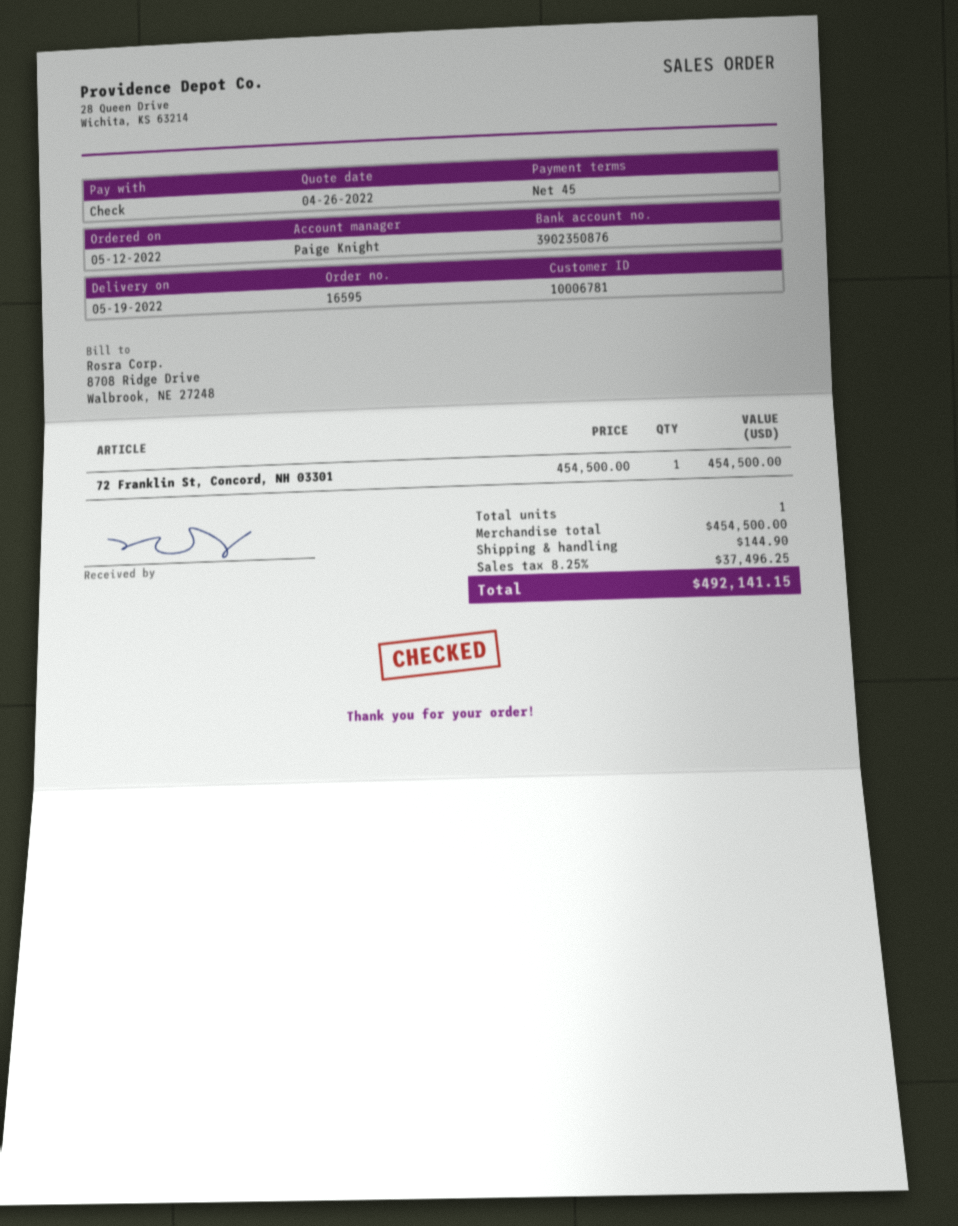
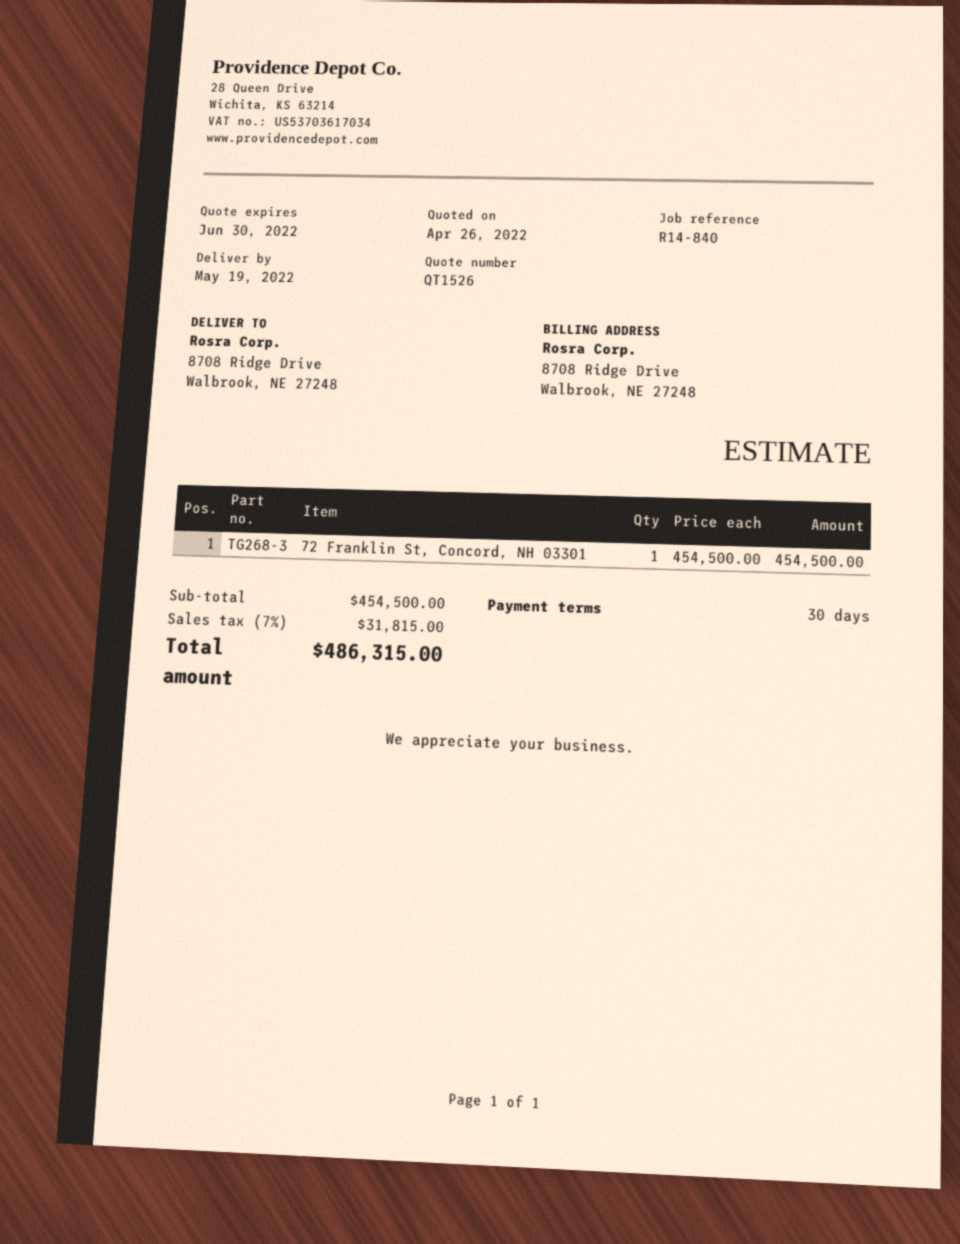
payment terms: 45 days -> 30 days
shipping: 144.90 -> none
tax: 8.25% = 37496.25 -> 7% = 31815.00
total: 492141.15 -> 486315.00

